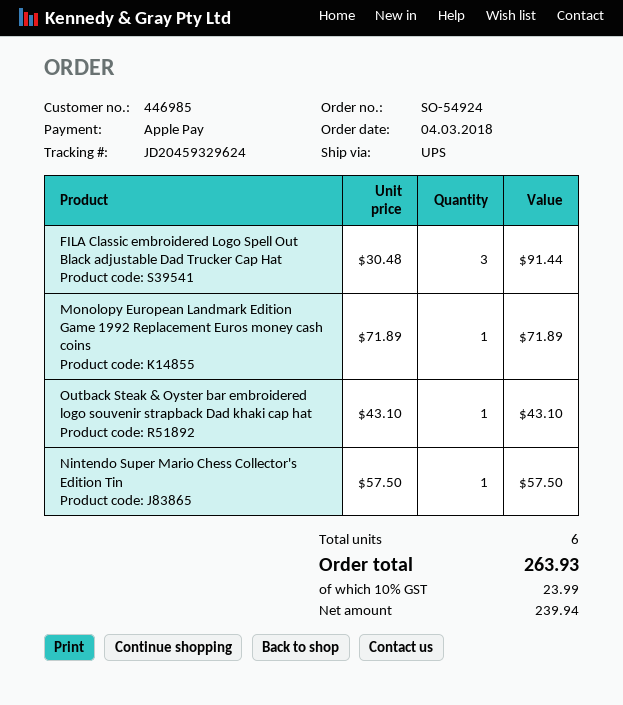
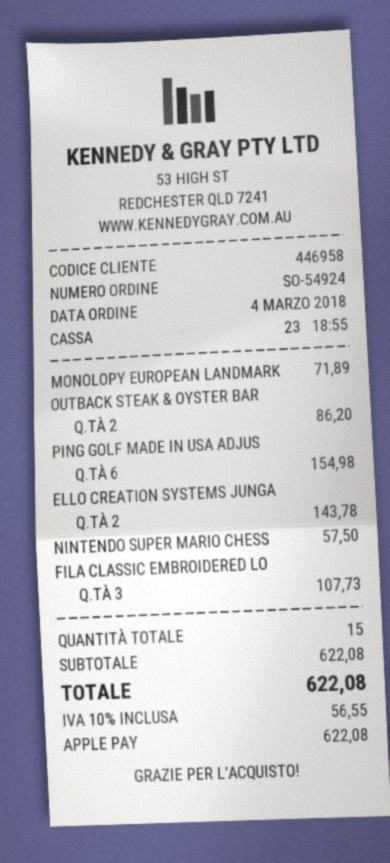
customer number: 446985 -> 446958
FILA Classic embroidered Logo Spell Out Black adjustable Dad Trucker Cap Hat: 3 for 91.44 -> 3 for 107.73
Outback Steak & Oyster bar embroidered logo souvenir strapback Dad khaki cap hat: 1 for 43.10 -> 2 for 86.20
PING GOLF MADE IN USA ADJUS: none -> 6 for 154.98
ELLO CREATION SYSTEMS JUNGA: none -> 2 for 143.78
total quantity: 6 -> 15
tax: 10% = 23.99 -> 10% = 56.55
total: 263.93 -> 622.08

